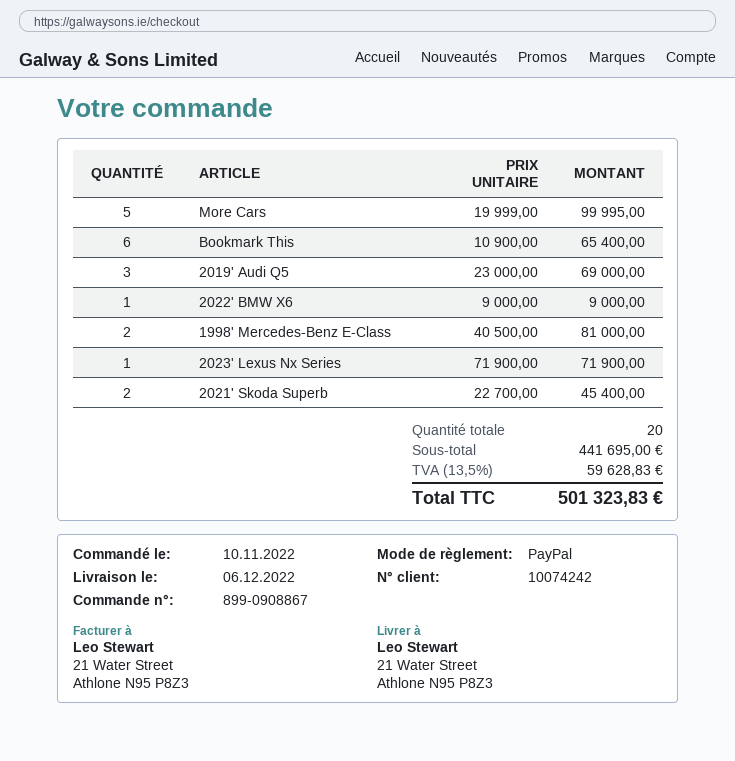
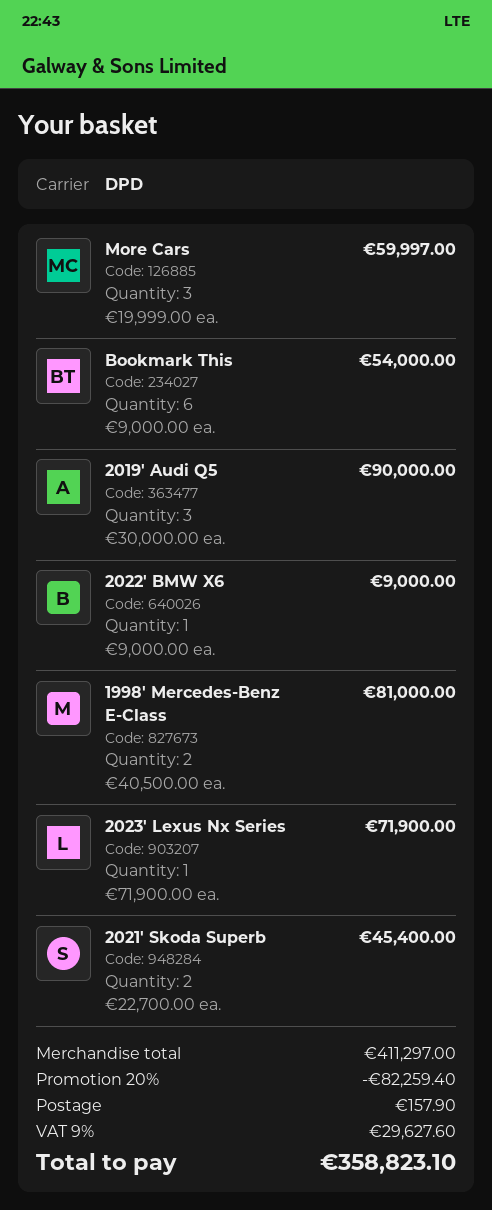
More Cars: 5 x 19999.00 = 99995.00 -> 3 x 19999.00 = 59997.00
Bookmark This: 6 x 10900.00 = 65400.00 -> 6 x 9000.00 = 54000.00
2019' Audi Q5: 3 x 23000.00 = 69000.00 -> 3 x 30000.00 = 90000.00
subtotal: 441695.00 -> 411297.00
discount: none -> 20% = 82259.40
shipping: none -> 157.90
tax: 13.5% = 59628.83 -> 9% = 29627.60
total: 501323.83 -> 358823.10

